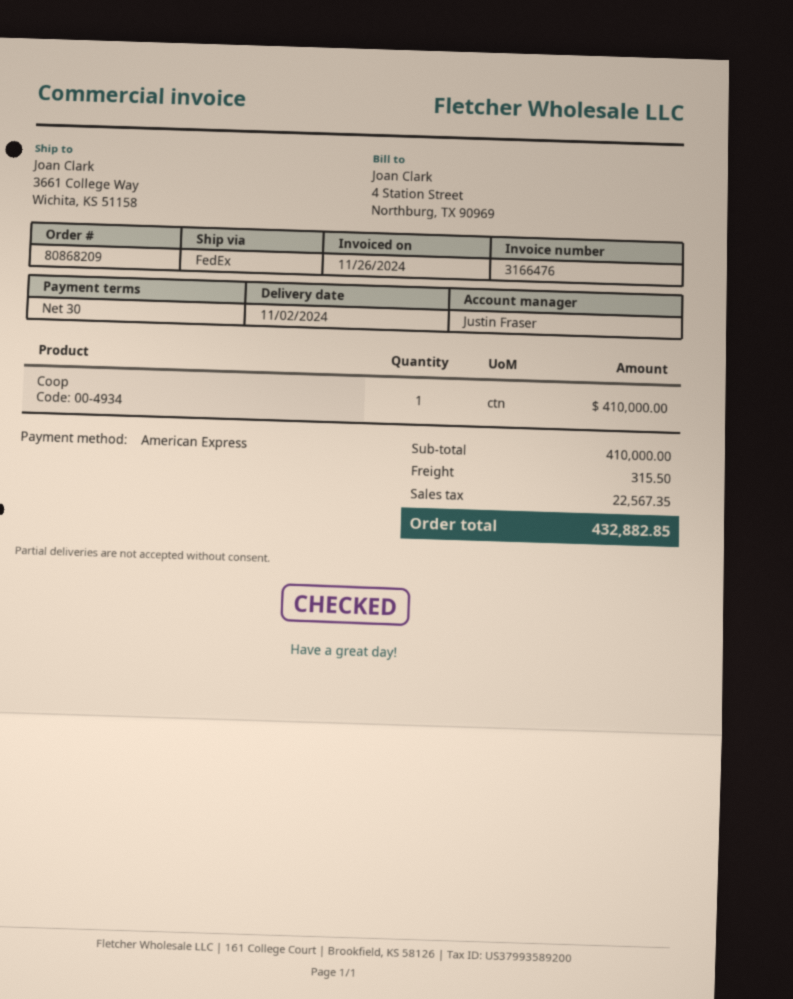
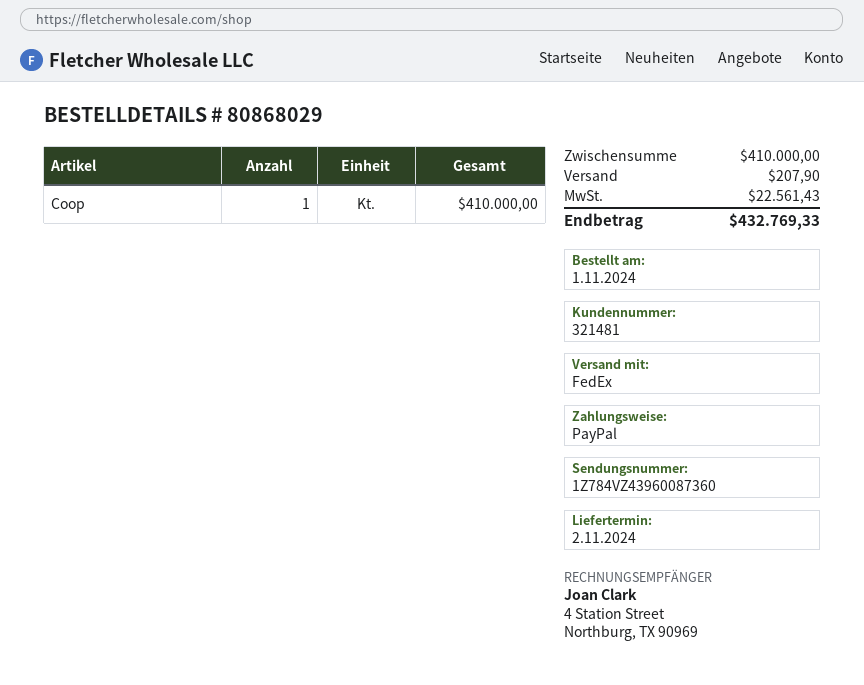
order number: 80868209 -> 80868029
payment method: American Express -> PayPal
shipping: 315.50 -> 207.90
tax: 22567.35 -> 22561.43
total: 432882.85 -> 432769.33

